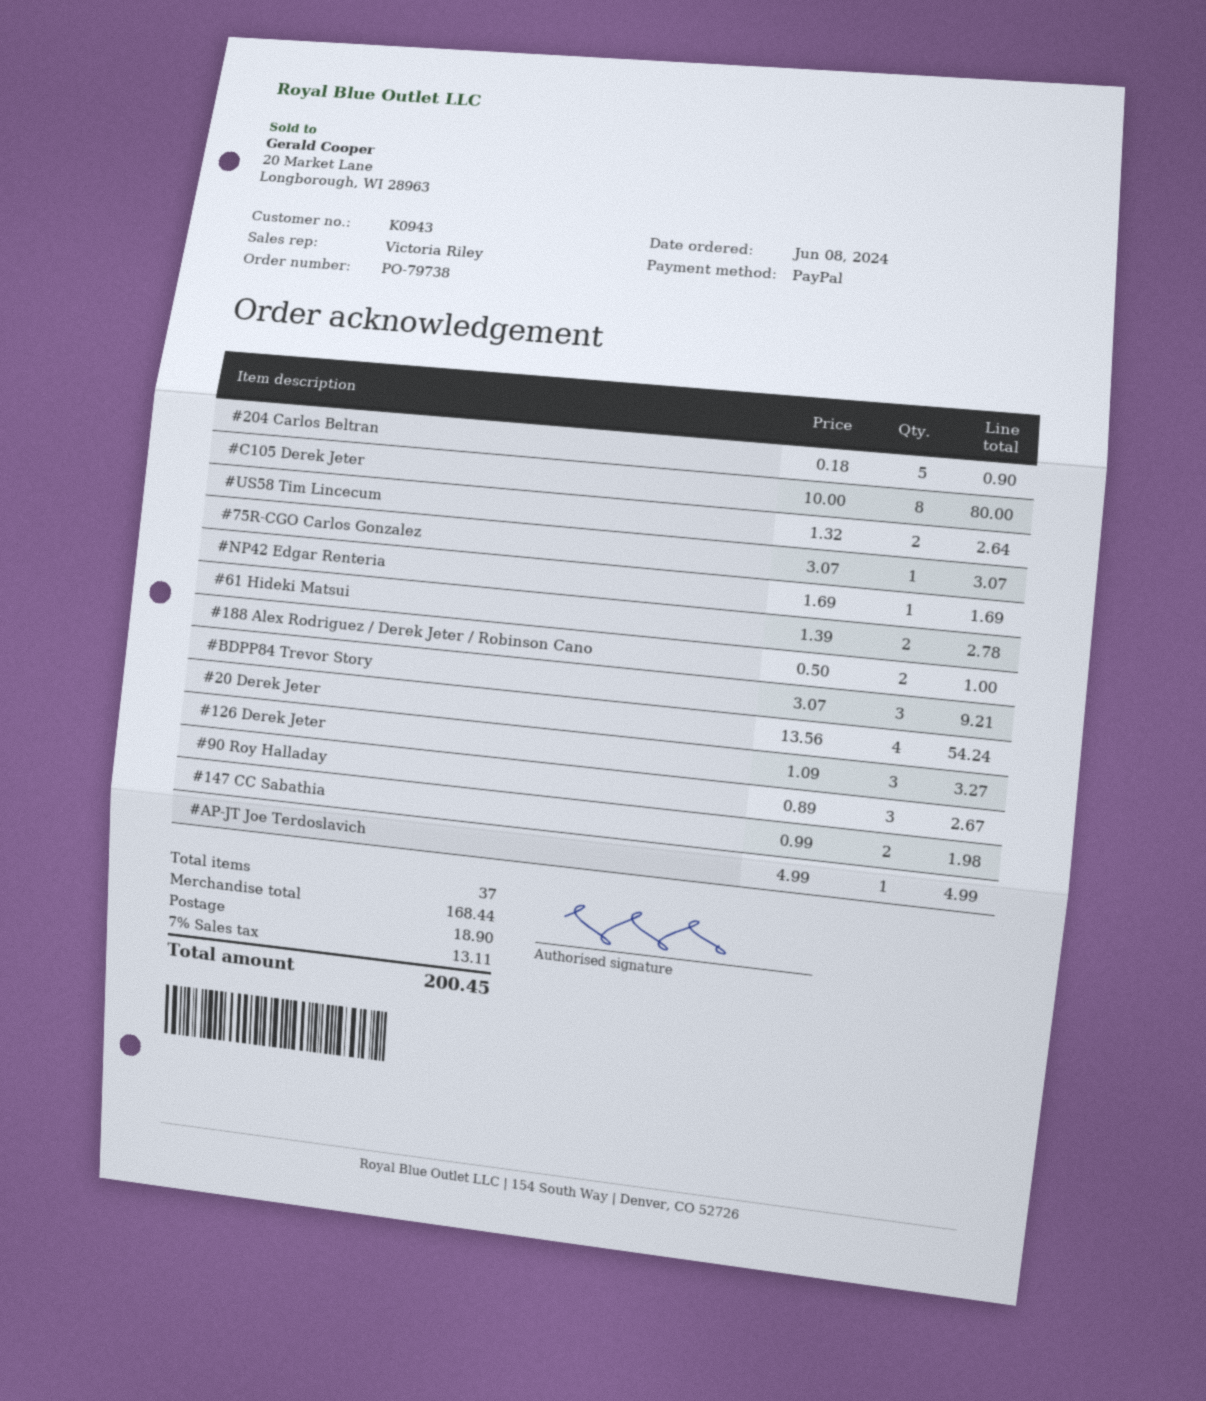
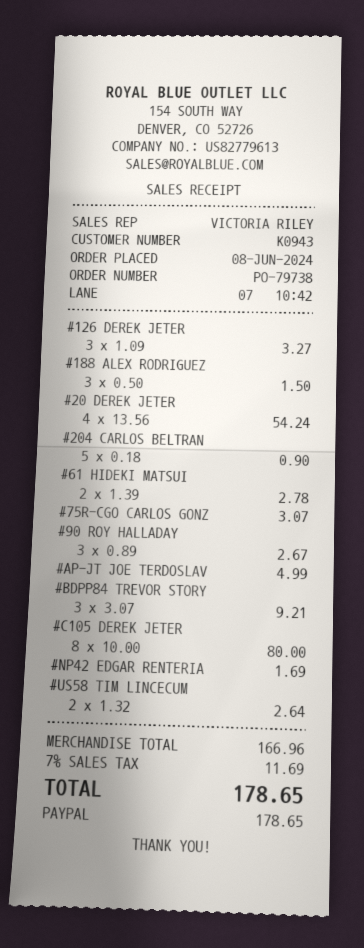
#188 Alex Rodriguez / Derek Jeter / Robinson Cano: 2 x 0.50 = 1.00 -> 3 x 0.50 = 1.50
#147 CC Sabathia: 2 x 0.99 = 1.98 -> none
subtotal: 168.44 -> 166.96
shipping: 18.90 -> none
tax: 7% = 13.11 -> 7% = 11.69
total: 200.45 -> 178.65

